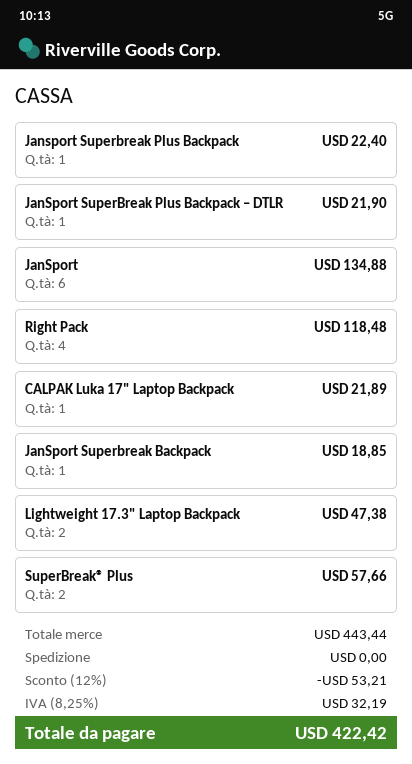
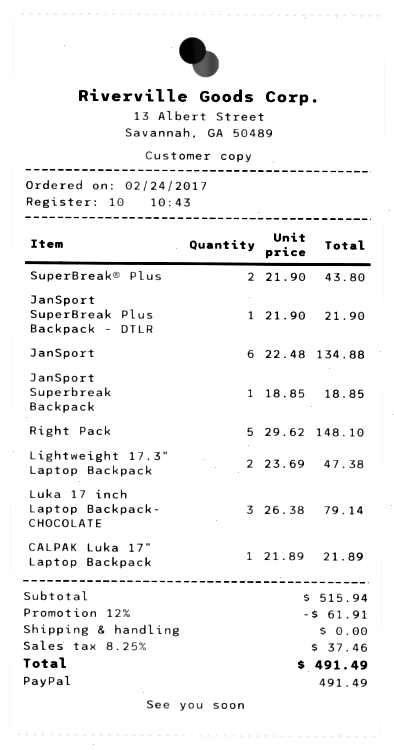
Jansport Superbreak Plus Backpack: 1 for 22.40 -> none
Right Pack: 4 for 118.48 -> 5 for 148.10
SuperBreak® Plus: 2 for 57.66 -> 2 for 43.80
Luka 17 inch Laptop Backpack- CHOCOLATE: none -> 3 for 79.14
subtotal: 443.44 -> 515.94
discount: 12% = 53.21 -> 12% = 61.91
tax: 8.25% = 32.19 -> 8.25% = 37.46
total: 422.42 -> 491.49

